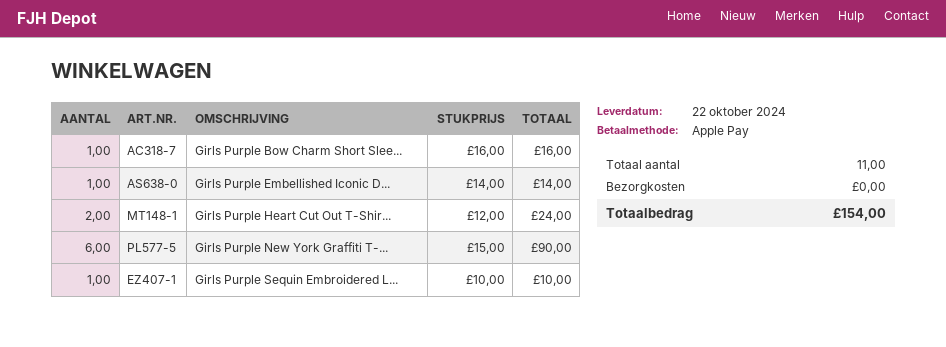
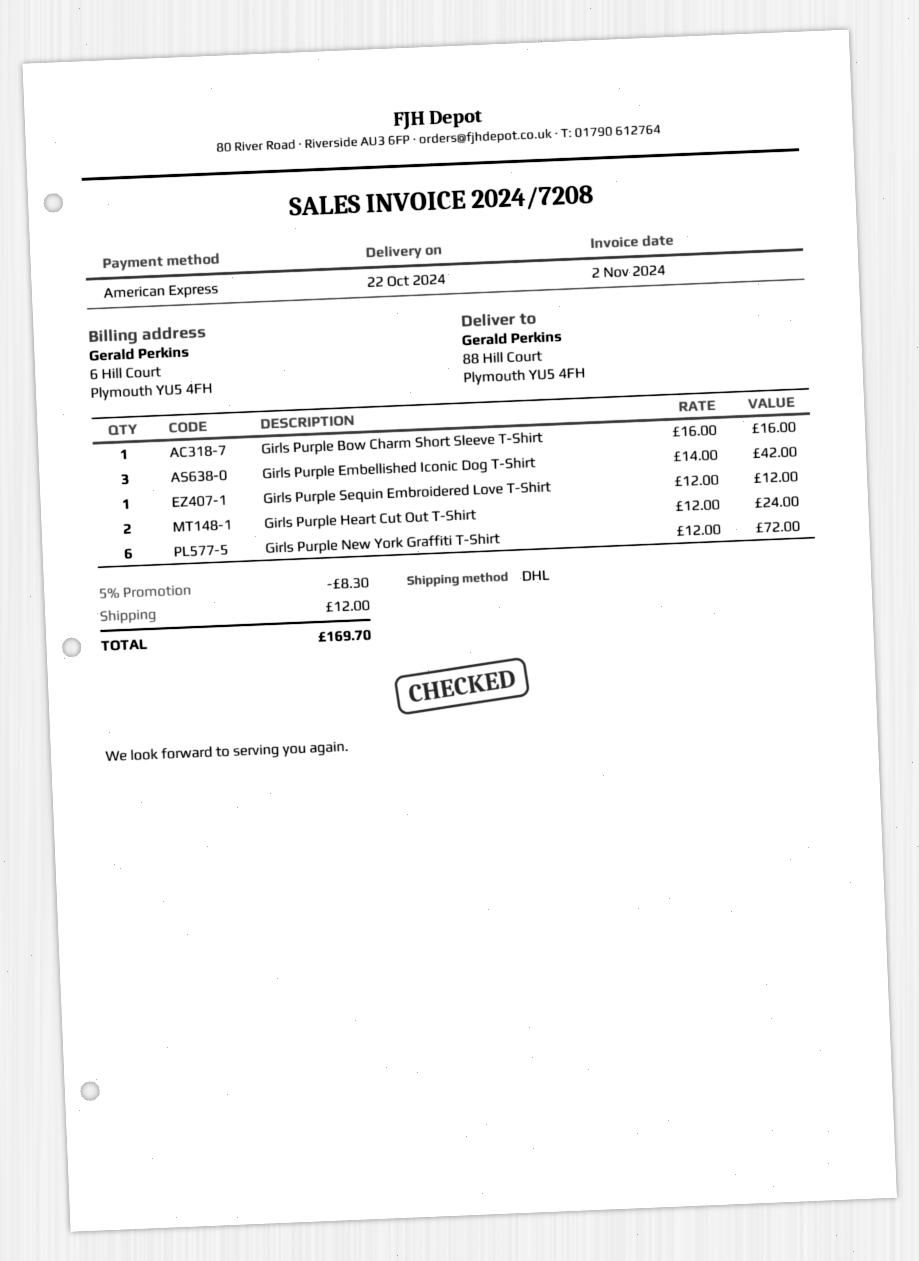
payment method: Apple Pay -> American Express
Girls Purple Embellished Iconic D...: 1 x 14.00 = 14.00 -> 3 x 14.00 = 42.00
Girls Purple New York Graffiti T-...: 6 x 15.00 = 90.00 -> 6 x 12.00 = 72.00
Girls Purple Sequin Embroidered L...: 1 x 10.00 = 10.00 -> 1 x 12.00 = 12.00
discount: none -> 5% = 8.30
shipping: 0.00 -> 12.00
total: 154.00 -> 169.70

